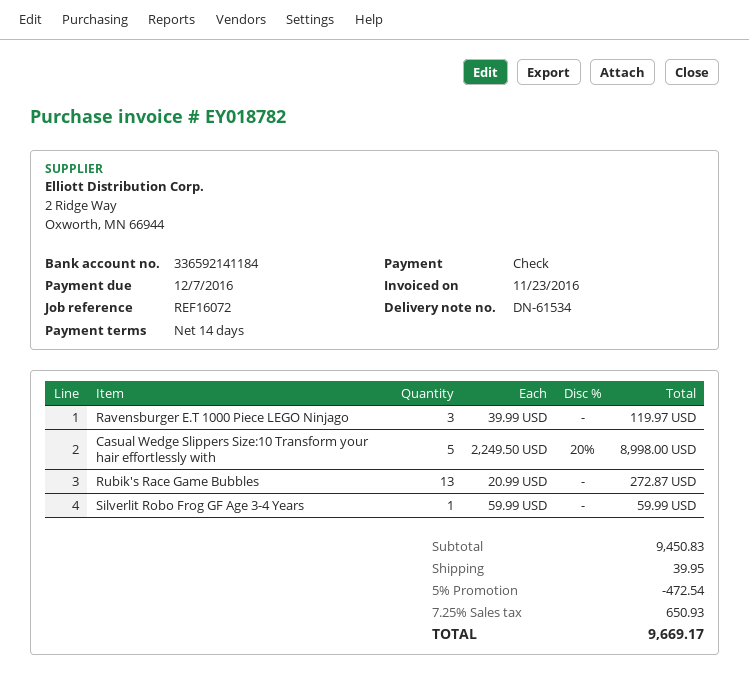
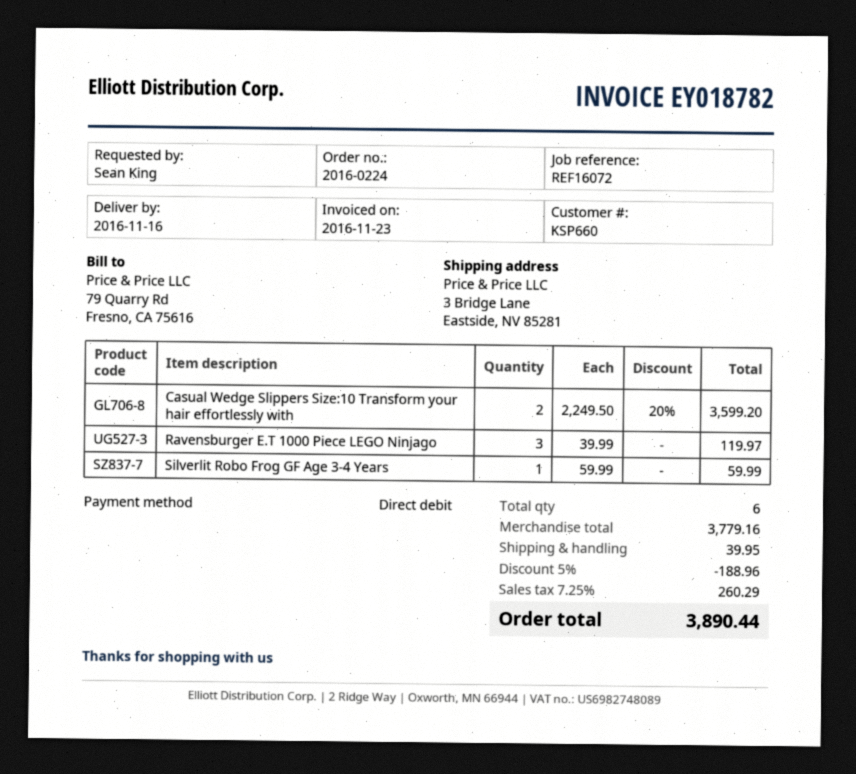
payment method: cheque -> direct debit
Casual Wedge Slippers Size:10 Transform your hair effortlessly with: 5 x 2249.50 - 20% = 8998.00 -> 2 x 2249.50 - 20% = 3599.20
Rubik's Race Game Bubbles: 13 x 20.99 = 272.87 -> none
subtotal: 9450.83 -> 3779.16
discount: 5% = 472.54 -> 5% = 188.96
tax: 7.25% = 650.93 -> 7.25% = 260.29
total: 9669.17 -> 3890.44

